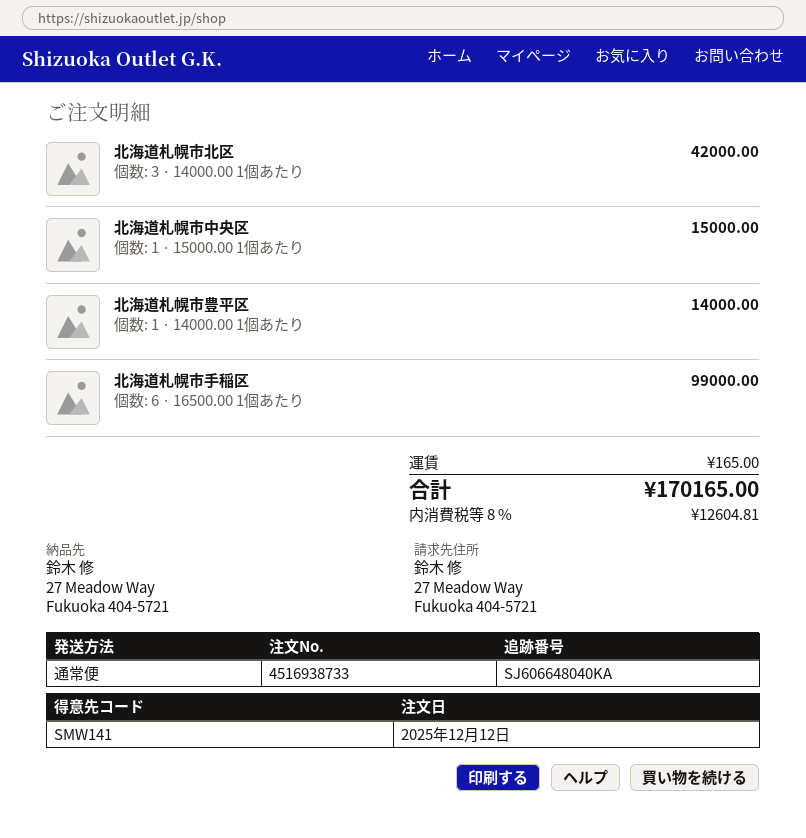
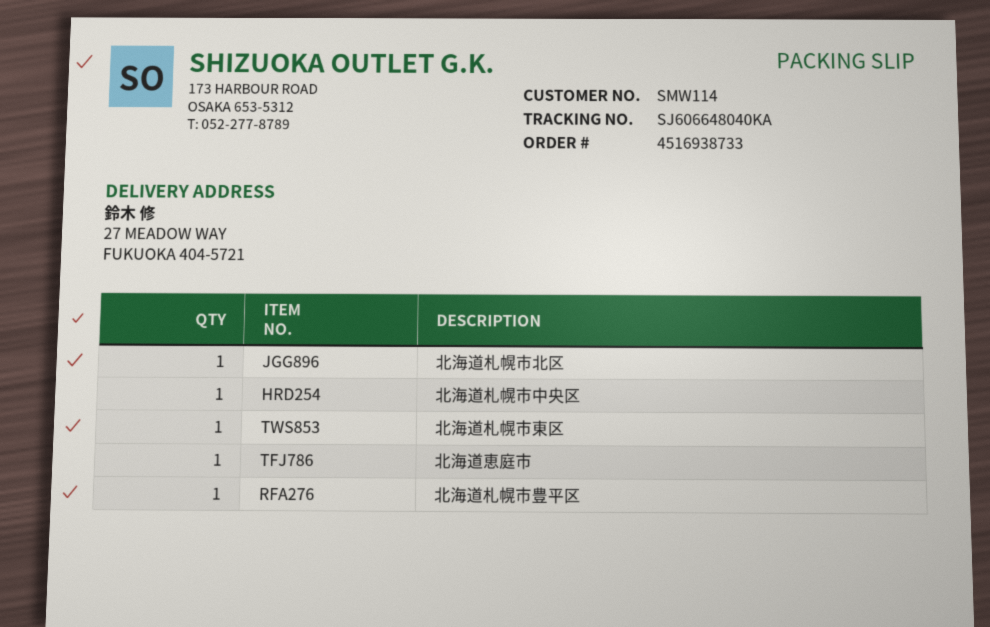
customer number: SMW141 -> SMW114
北海道札幌市北区: 3 -> 1
北海道札幌市手稲区: 6 -> none
北海道札幌市東区: none -> 1
北海道恵庭市: none -> 1

